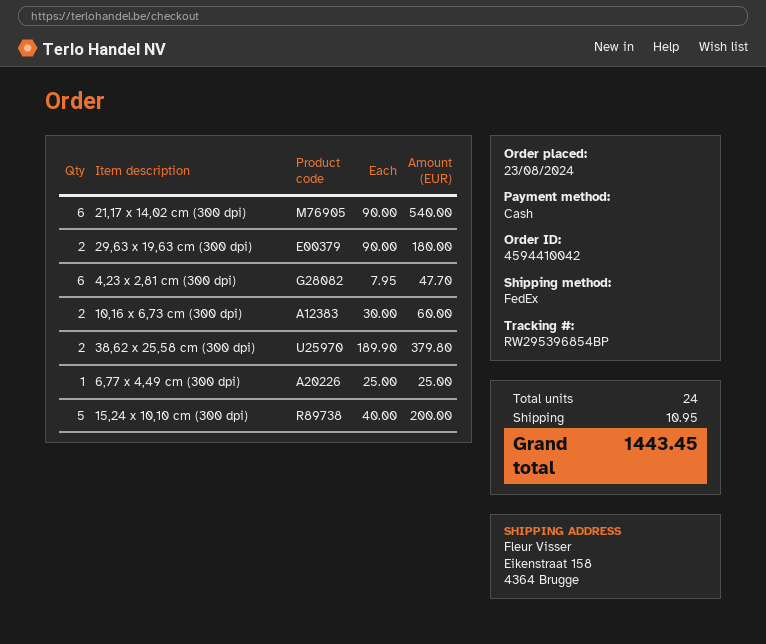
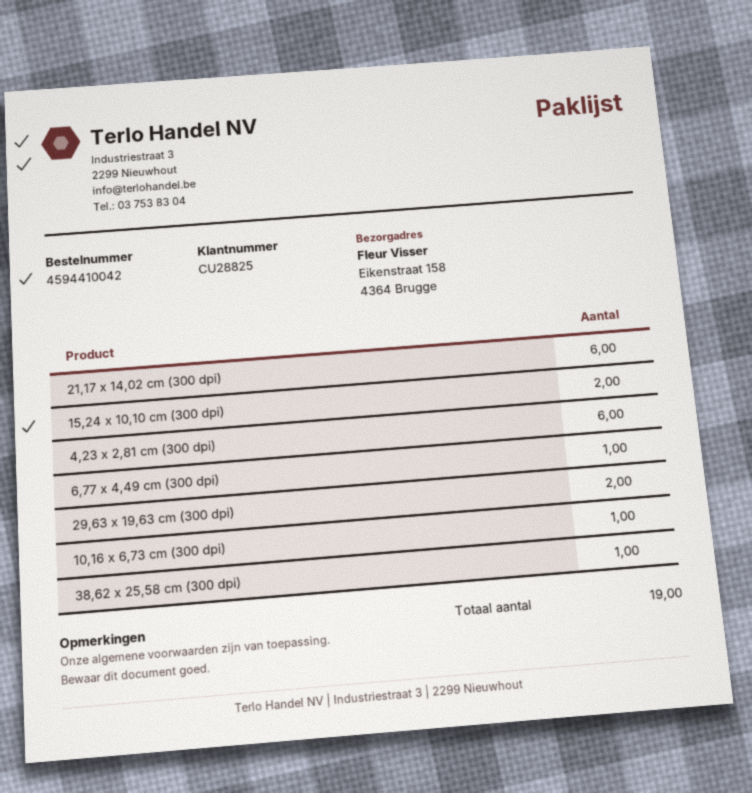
10,16 x 6,73 cm (300 dpi): 2 -> 1
38,62 x 25,58 cm (300 dpi): 2 -> 1
15,24 x 10,10 cm (300 dpi): 5 -> 2
total quantity: 24 -> 19

